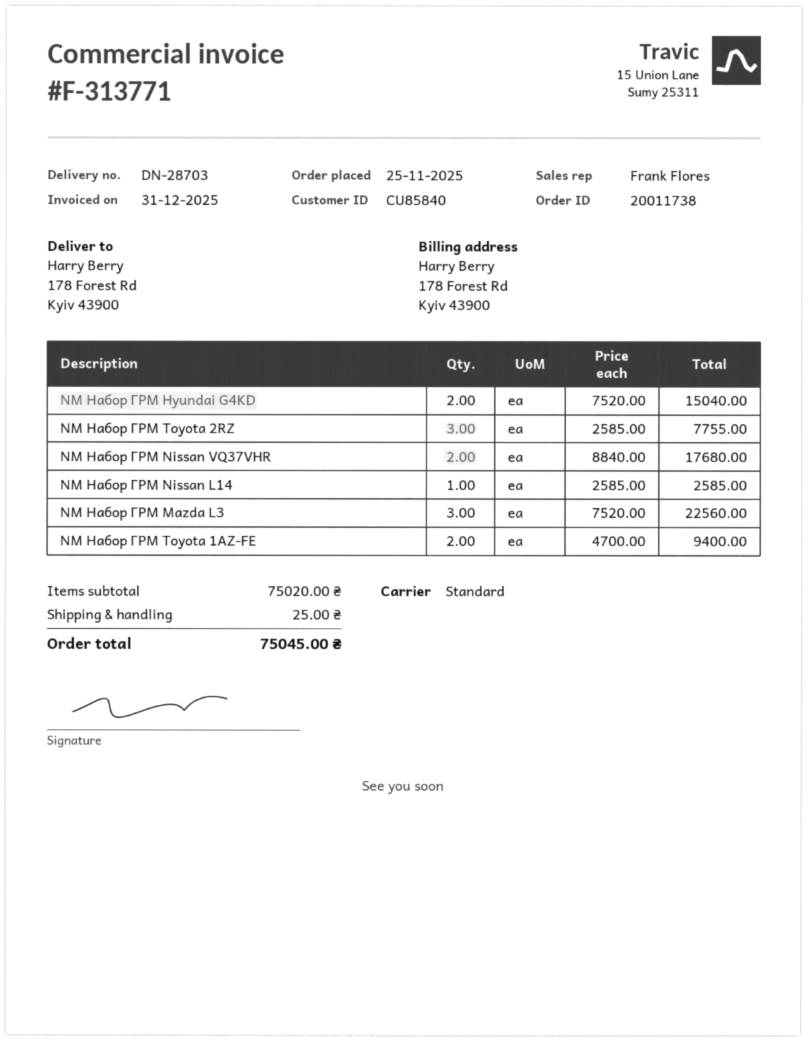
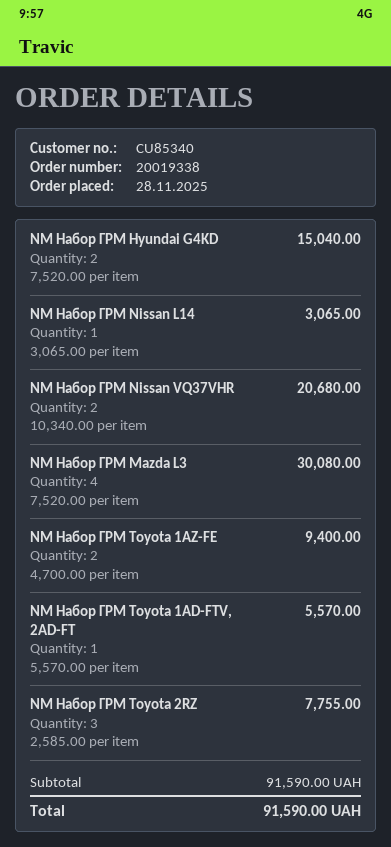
order number: 20011738 -> 20019338
order date: 2025-11-25 -> 2025-11-28
customer number: CU85840 -> CU85340
NM Набор ГРМ Nissan VQ37VHR: 2 x 8840.00 = 17680.00 -> 2 x 10340.00 = 20680.00
NM Набор ГРМ Nissan L14: 1 x 2585.00 = 2585.00 -> 1 x 3065.00 = 3065.00
NM Набор ГРМ Mazda L3: 3 x 7520.00 = 22560.00 -> 4 x 7520.00 = 30080.00
NM Набор ГРМ Toyota 1AD-FTV, 2AD-FT: none -> 1 x 5570.00 = 5570.00
subtotal: 75020.00 -> 91590.00
shipping: 25.00 -> none
total: 75045.00 -> 91590.00

